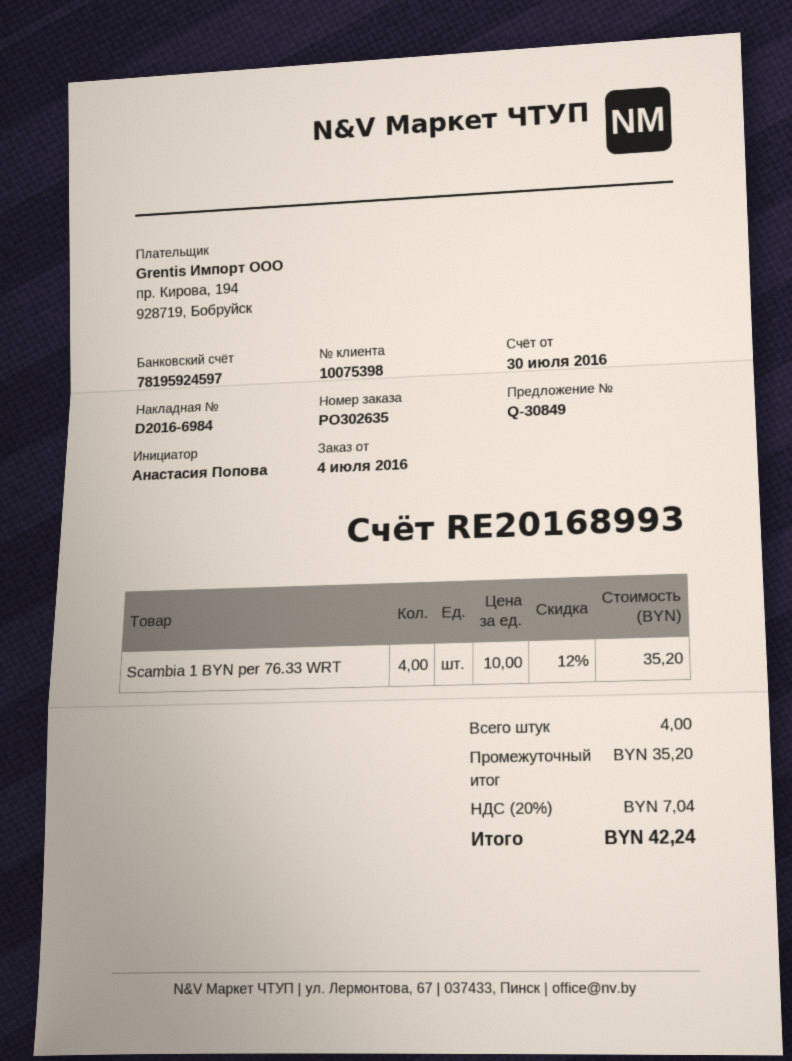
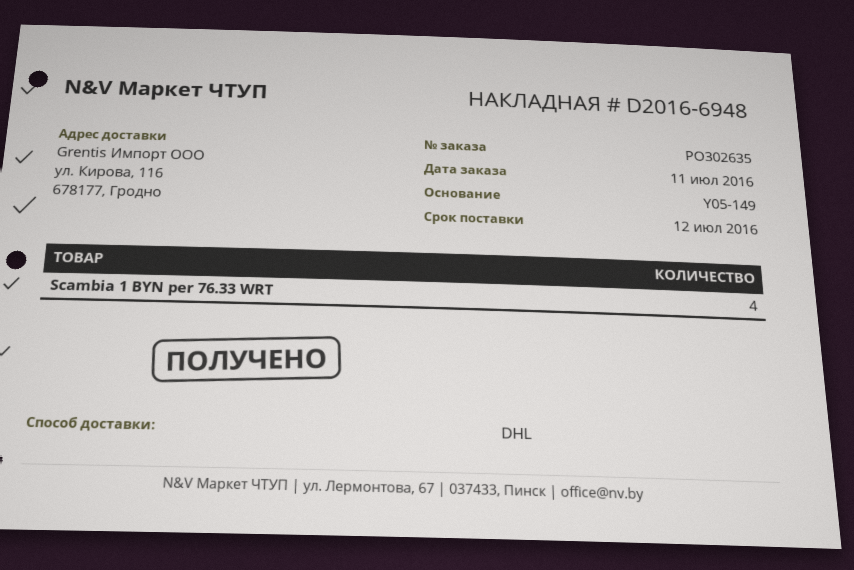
order date: 2016-07-04 -> 2016-07-11
delivery note number: D2016-6984 -> D2016-6948

